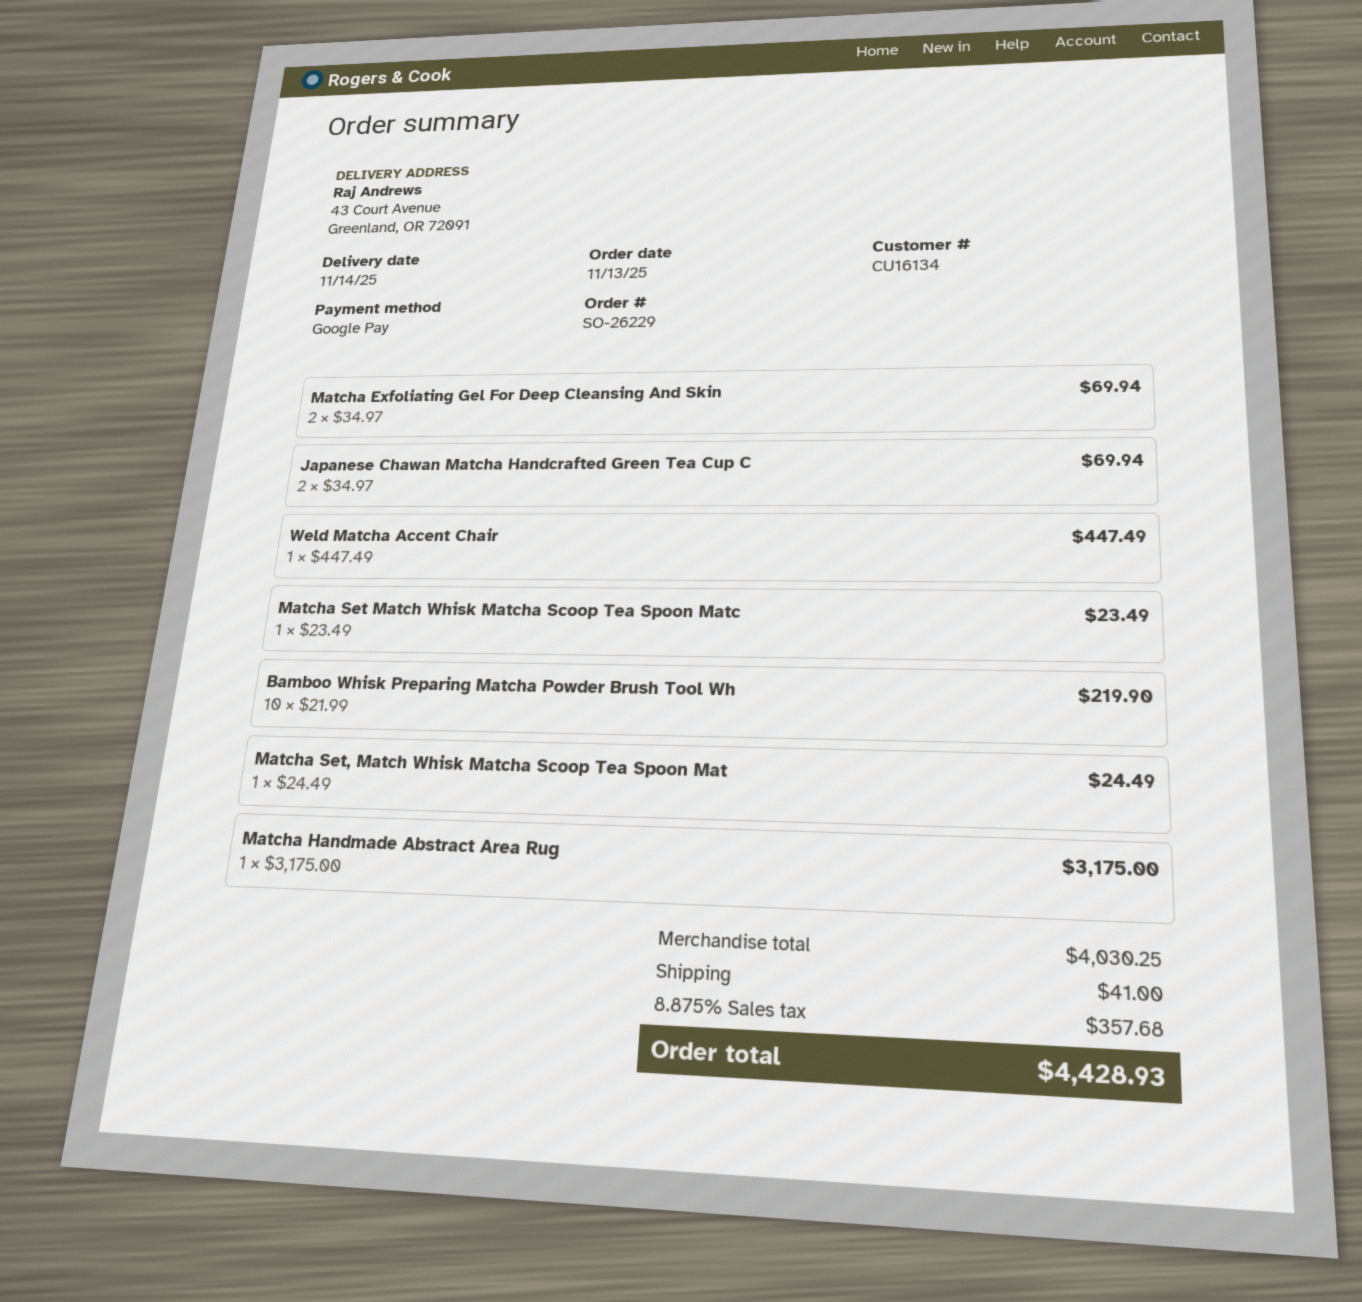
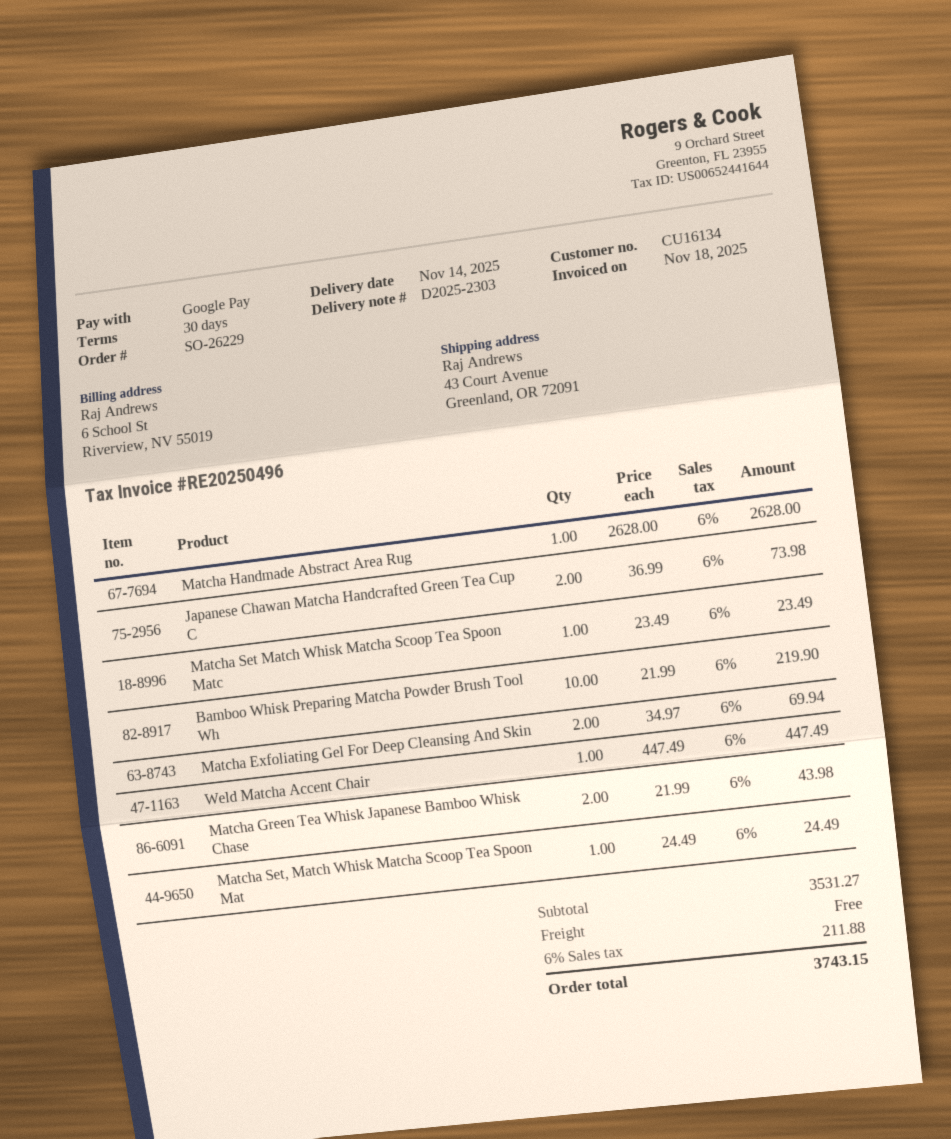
Japanese Chawan Matcha Handcrafted Green Tea Cup C: 2 x 34.97 = 69.94 -> 2 x 36.99 = 73.98
Matcha Handmade Abstract Area Rug: 1 x 3175.00 = 3175.00 -> 1 x 2628.00 = 2628.00
Matcha Green Tea Whisk Japanese Bamboo Whisk Chase: none -> 2 x 21.99 = 43.98
subtotal: 4030.25 -> 3531.27
shipping: 41.00 -> 0.00
tax: 8.875% = 357.68 -> 6% = 211.88
total: 4428.93 -> 3743.15

